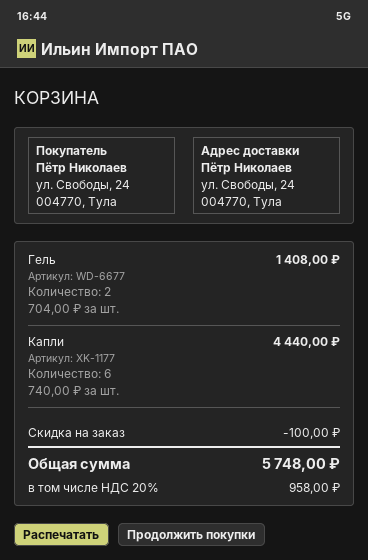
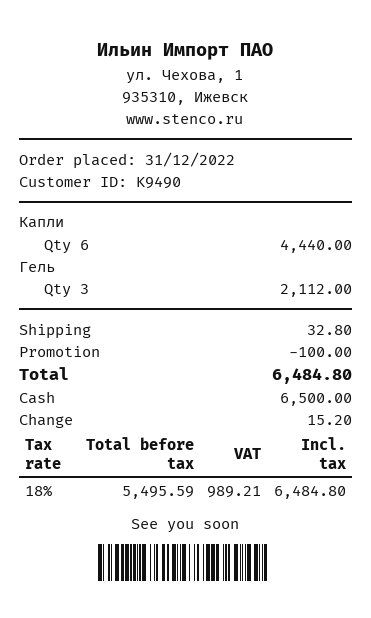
Гель: 2 for 1408.00 -> 3 for 2112.00
shipping: none -> 32.80
tax: 20% = 958.00 -> 18% = 989.21
total: 5748.00 -> 6484.80

